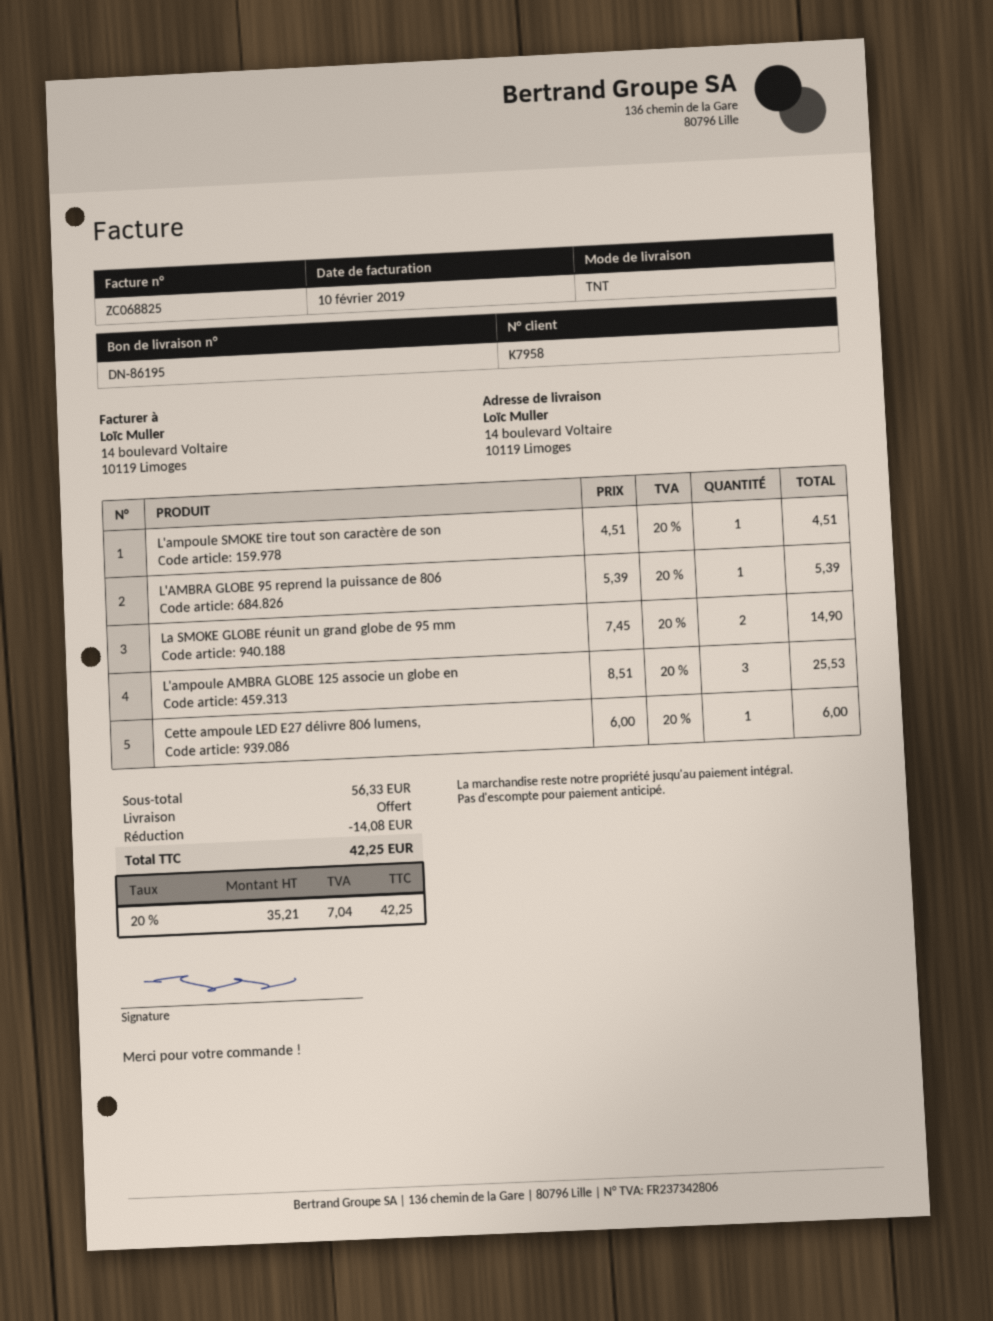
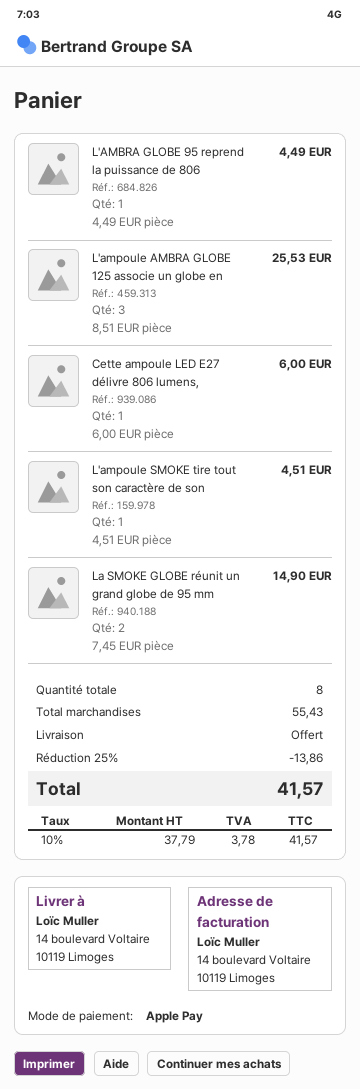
L'AMBRA GLOBE 95 reprend la puissance de 806: 1 x 5.39 = 5.39 -> 1 x 4.49 = 4.49
subtotal: 56.33 -> 55.43
discount: 14.08 -> 13.86
net: 35.21 -> 37.79
tax: 20% = 7.04 -> 10% = 3.78
total: 42.25 -> 41.57

